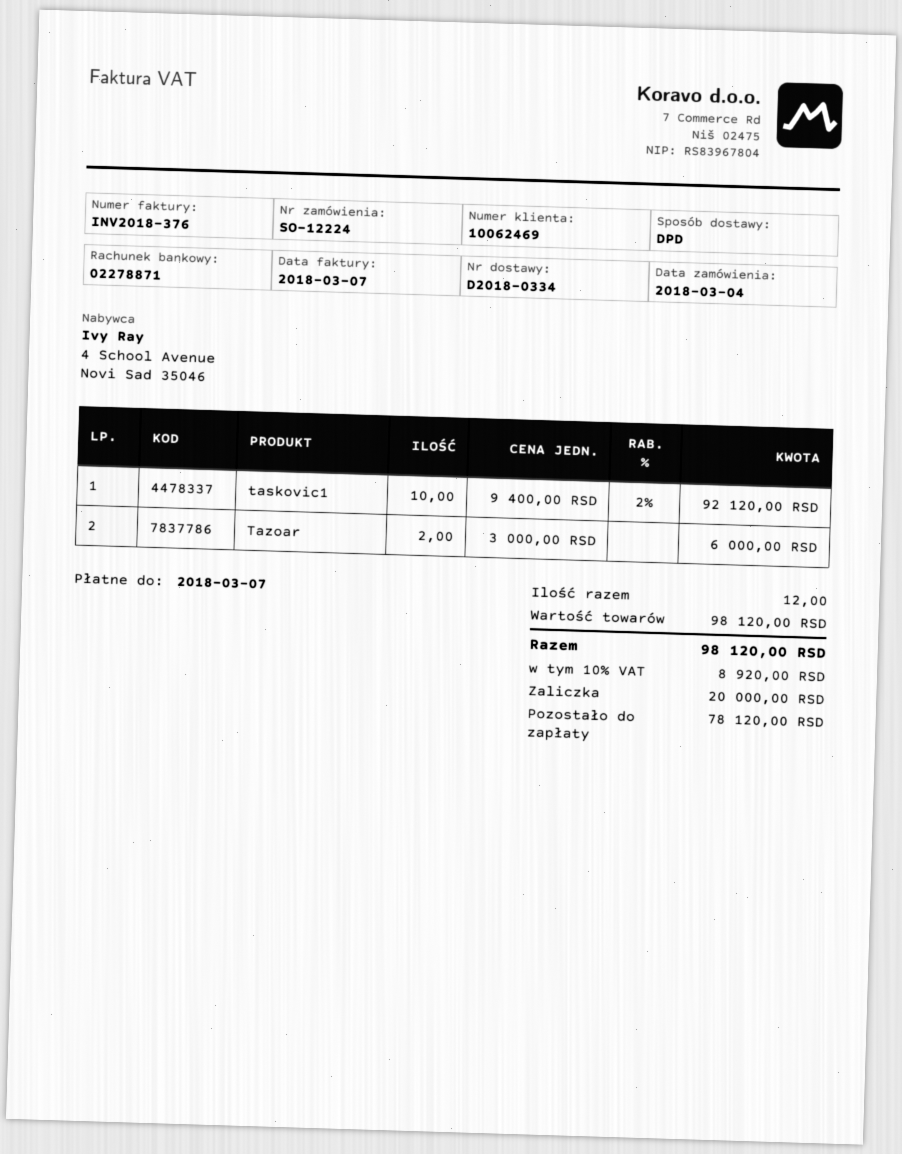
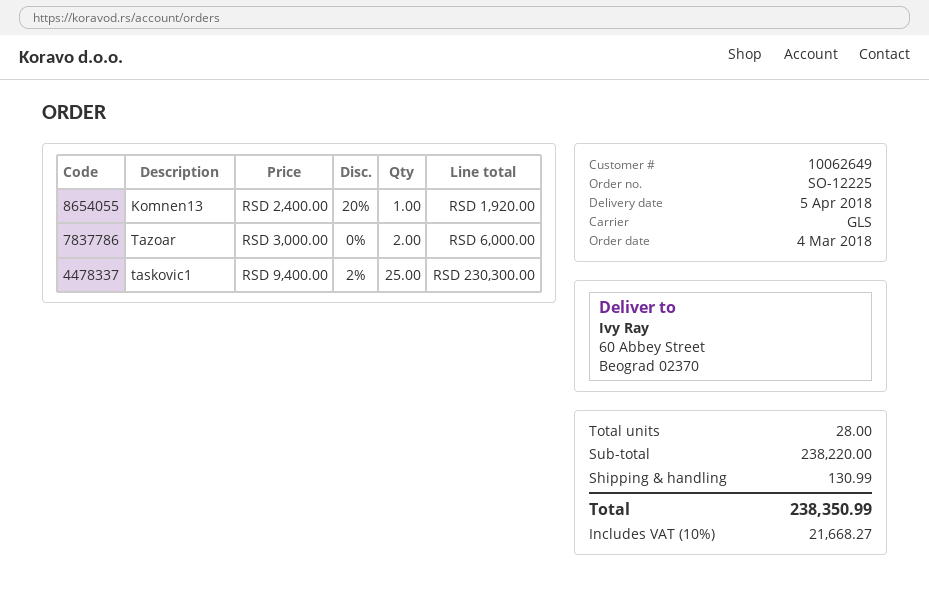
order number: SO-12224 -> SO-12225
customer number: 10062469 -> 10062649
shipping method: DPD -> GLS
taskovic1: 10 x 9400.00 - 2% = 92120.00 -> 25 x 9400.00 - 2% = 230300.00
Komnen13: none -> 1 x 2400.00 - 20% = 1920.00
total quantity: 12 -> 28
subtotal: 98120.00 -> 238220.00
shipping: none -> 130.99
tax: 10% = 8920.00 -> 10% = 21668.27
total: 98120.00 -> 238350.99

